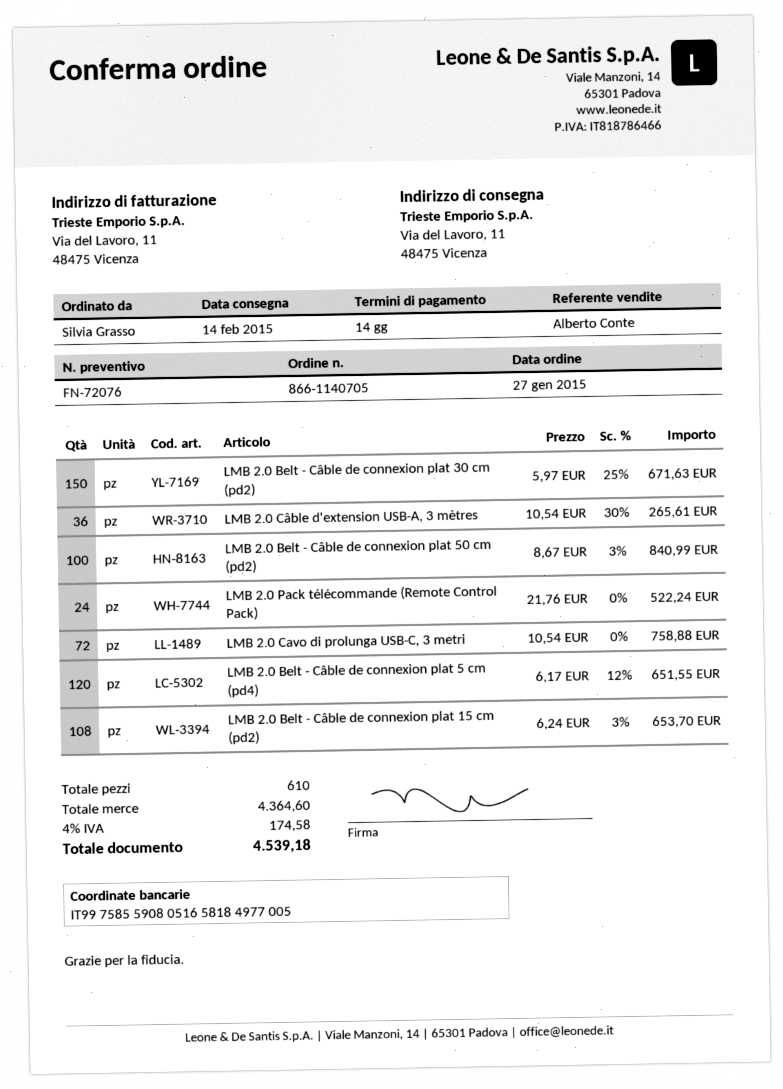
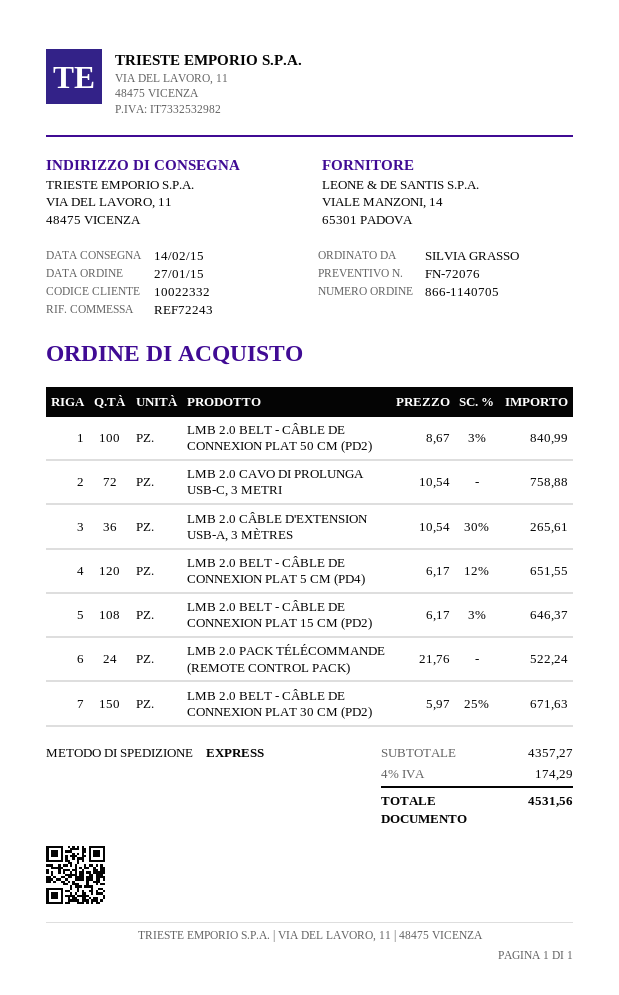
LMB 2.0 Belt - Câble de connexion plat 15 cm (pd2): 108 x 6.24 - 3% = 653.70 -> 108 x 6.17 - 3% = 646.37
subtotal: 4364.60 -> 4357.27
tax: 4% = 174.58 -> 4% = 174.29
total: 4539.18 -> 4531.56

